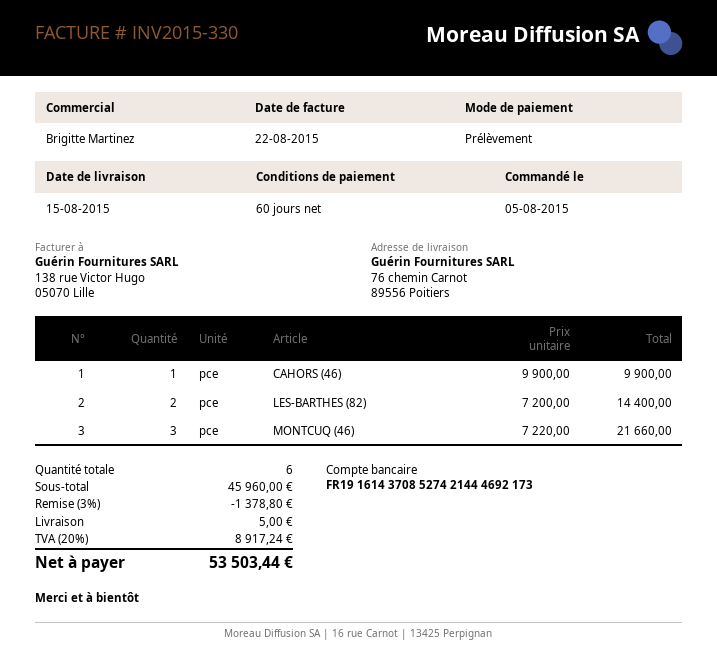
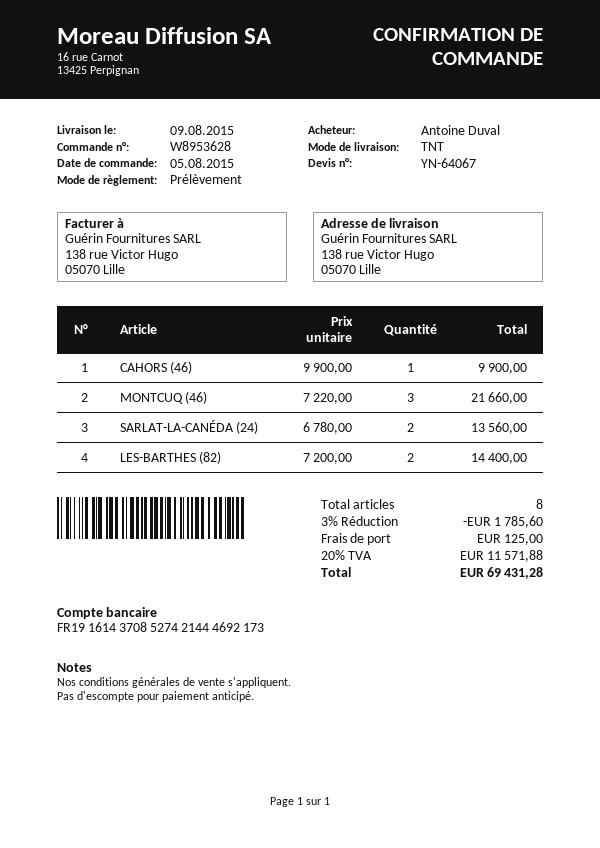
delivery date: 2015-08-15 -> 2015-08-09
ship to: 76 chemin Carnot, 89556 Poitiers -> 138 rue Victor Hugo, 05070 Lille
SARLAT-LA-CANÉDA (24): none -> 2 x 6780.00 = 13560.00
total quantity: 6 -> 8
discount: 3% = 1378.80 -> 3% = 1785.60
shipping: 5.00 -> 125.00
tax: 20% = 8917.24 -> 20% = 11571.88
total: 53503.44 -> 69431.28

